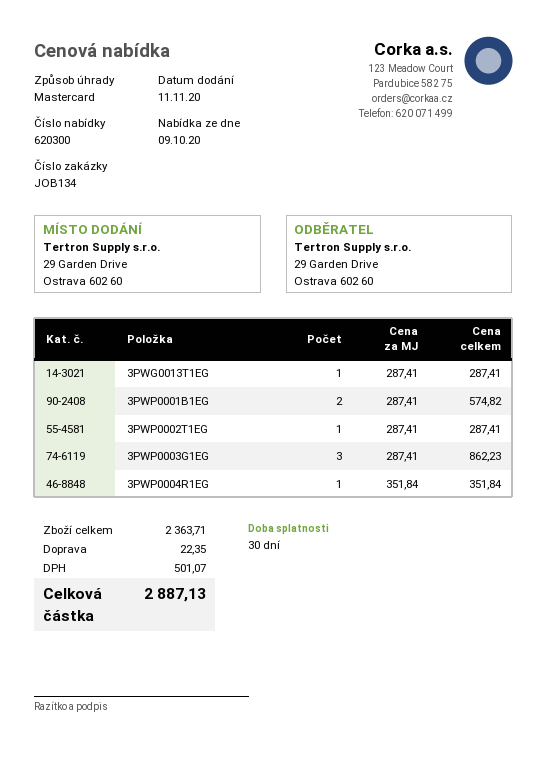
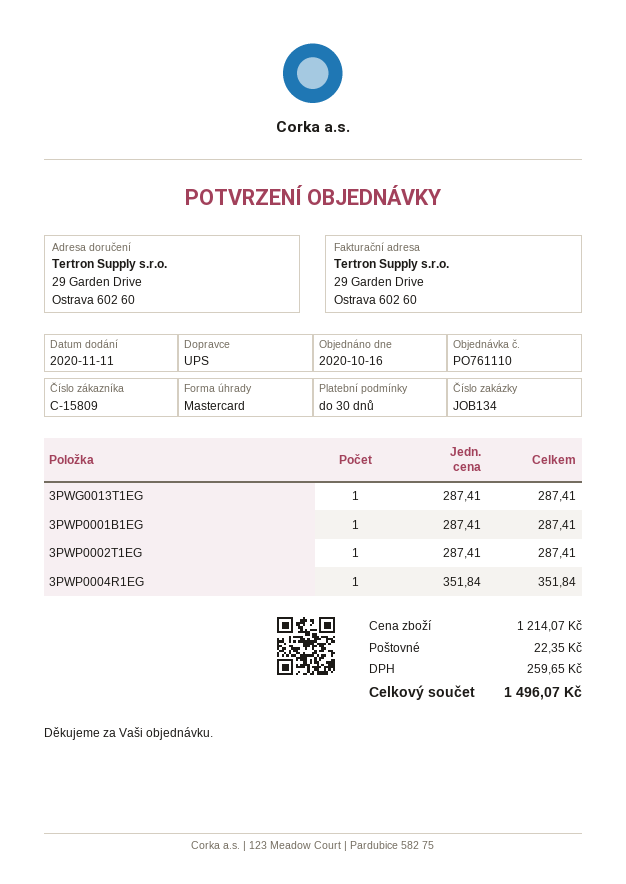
3PWP0001B1EG: 2 x 287.41 = 574.82 -> 1 x 287.41 = 287.41
3PWP0003G1EG: 3 x 287.41 = 862.23 -> none
subtotal: 2363.71 -> 1214.07
tax: 501.07 -> 259.65
total: 2887.13 -> 1496.07

